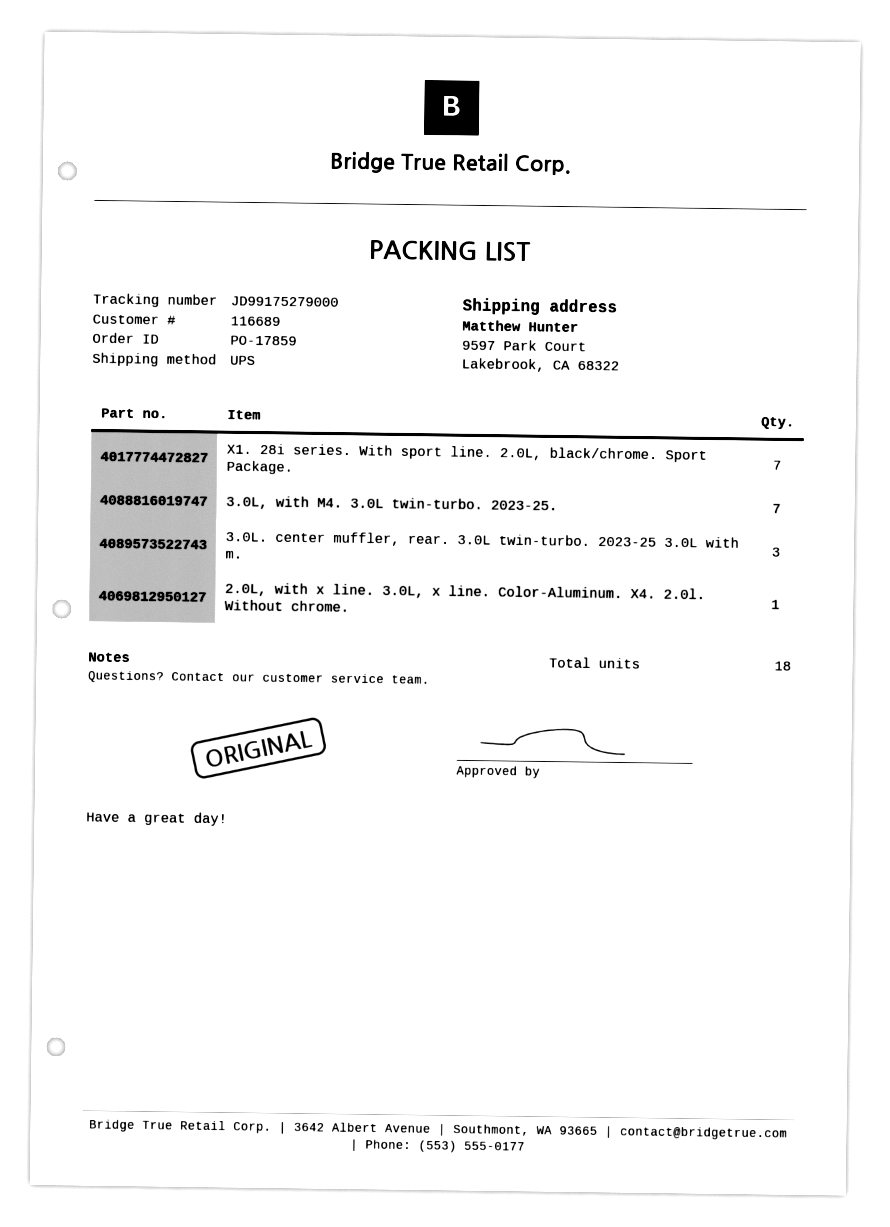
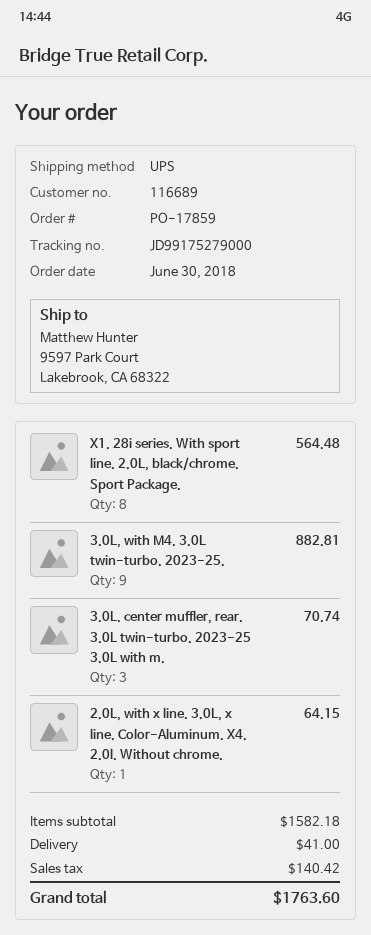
X1. 28i series. With sport line. 2.0L, black/chrome. Sport Package.: 7 -> 8
3.0L, with M4. 3.0L twin-turbo. 2023-25.: 7 -> 9

